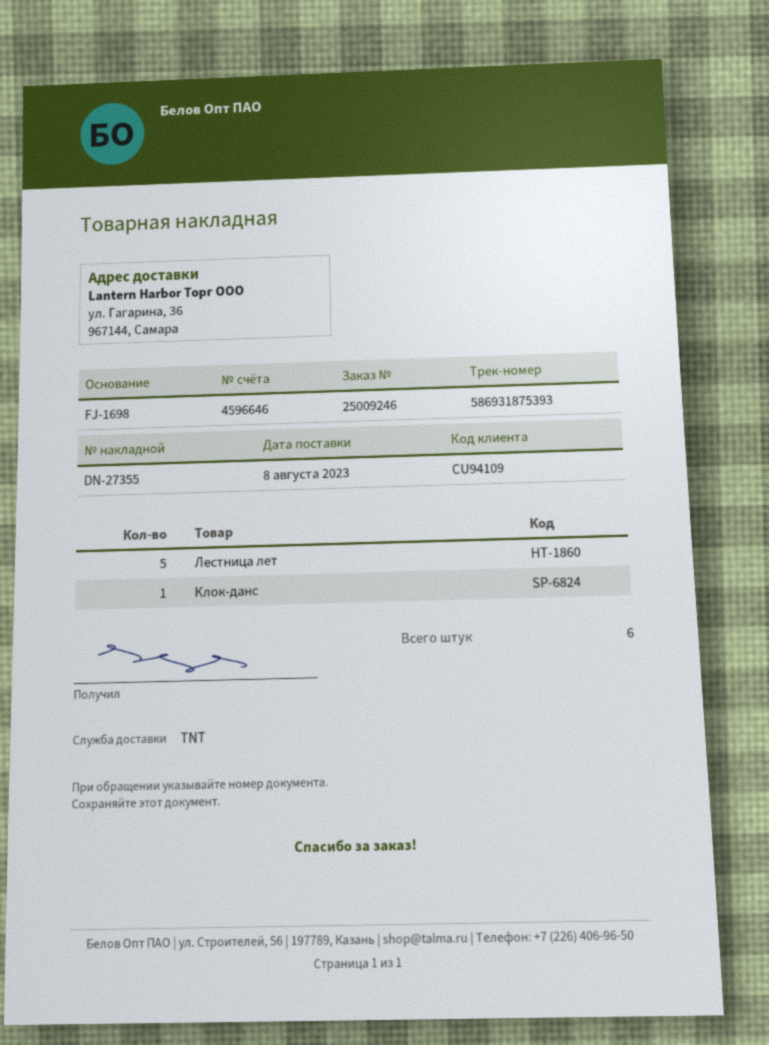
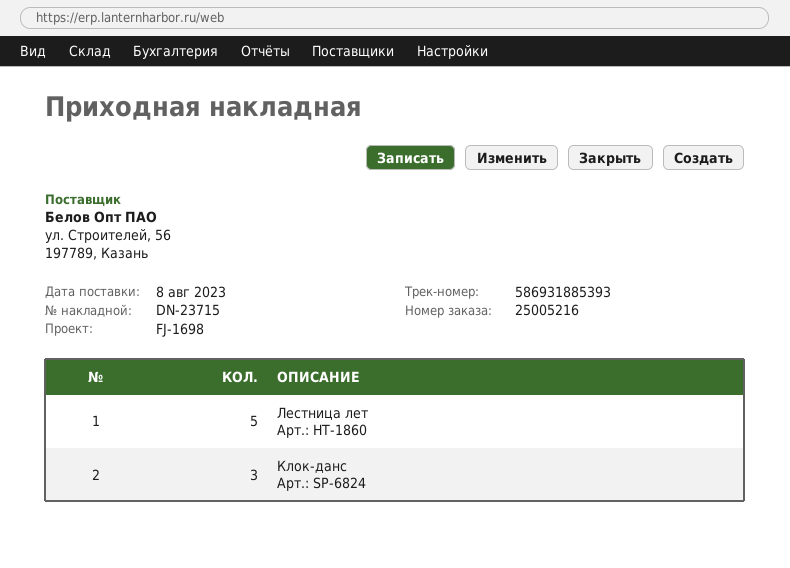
order number: 25009246 -> 25005216
delivery note number: DN-27355 -> DN-23715
tracking number: 586931875393 -> 586931885393
Клок-данс: 1 -> 3

